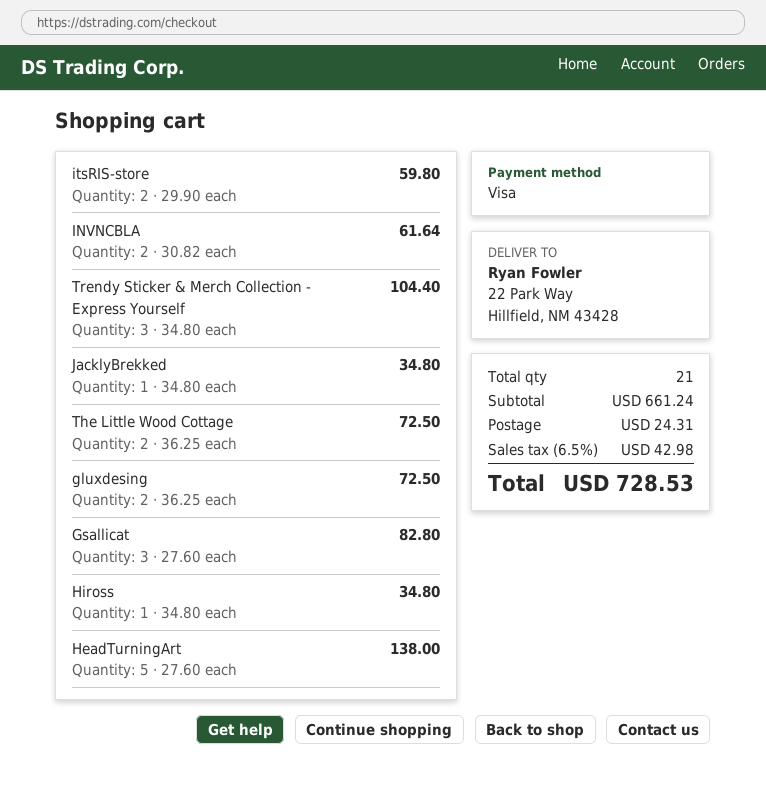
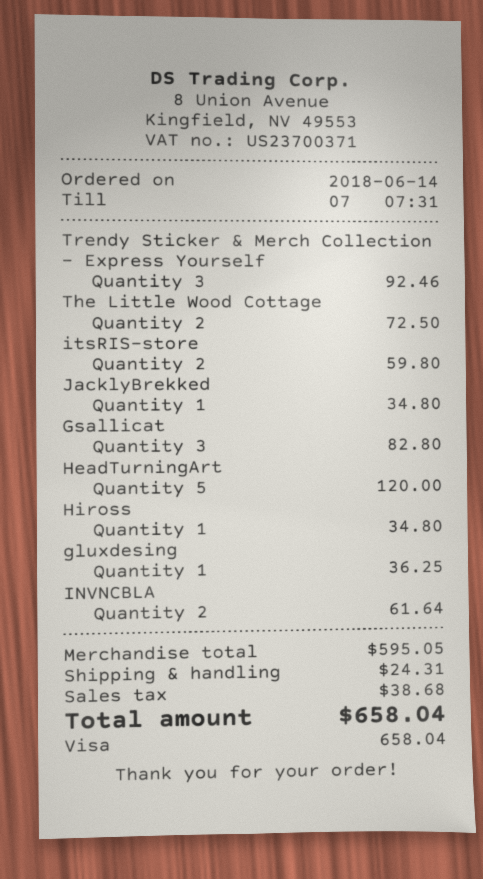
Trendy Sticker & Merch Collection - Express Yourself: 3 for 104.40 -> 3 for 92.46
gluxdesing: 2 for 72.50 -> 1 for 36.25
HeadTurningArt: 5 for 138.00 -> 5 for 120.00
subtotal: 661.24 -> 595.05
tax: 42.98 -> 38.68
total: 728.53 -> 658.04

